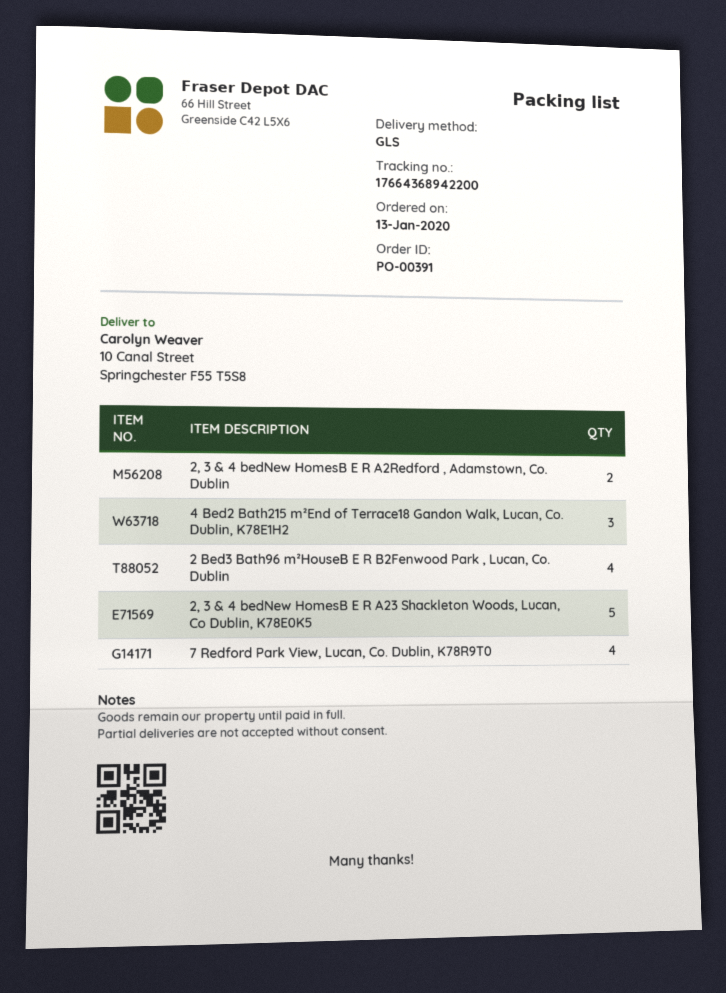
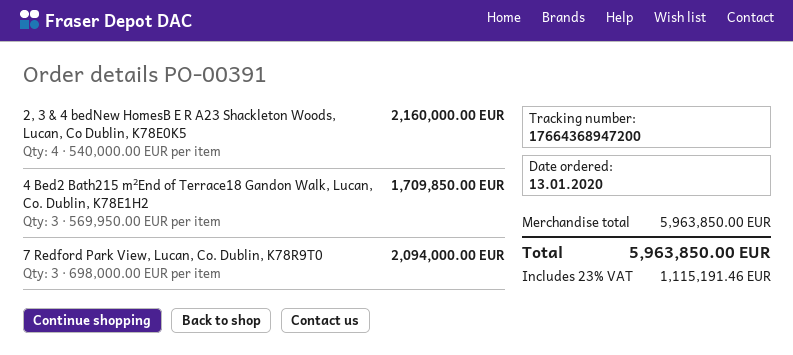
tracking number: 17664368942200 -> 17664368947200
2, 3 & 4 bedNew HomesB E R A2Redford , Adamstown, Co. Dublin: 2 -> none
2 Bed3 Bath96 m²HouseB E R B2Fenwood Park , Lucan, Co. Dublin: 4 -> none
2, 3 & 4 bedNew HomesB E R A23 Shackleton Woods, Lucan, Co Dublin, K78E0K5: 5 -> 4
7 Redford Park View, Lucan, Co. Dublin, K78R9T0: 4 -> 3

